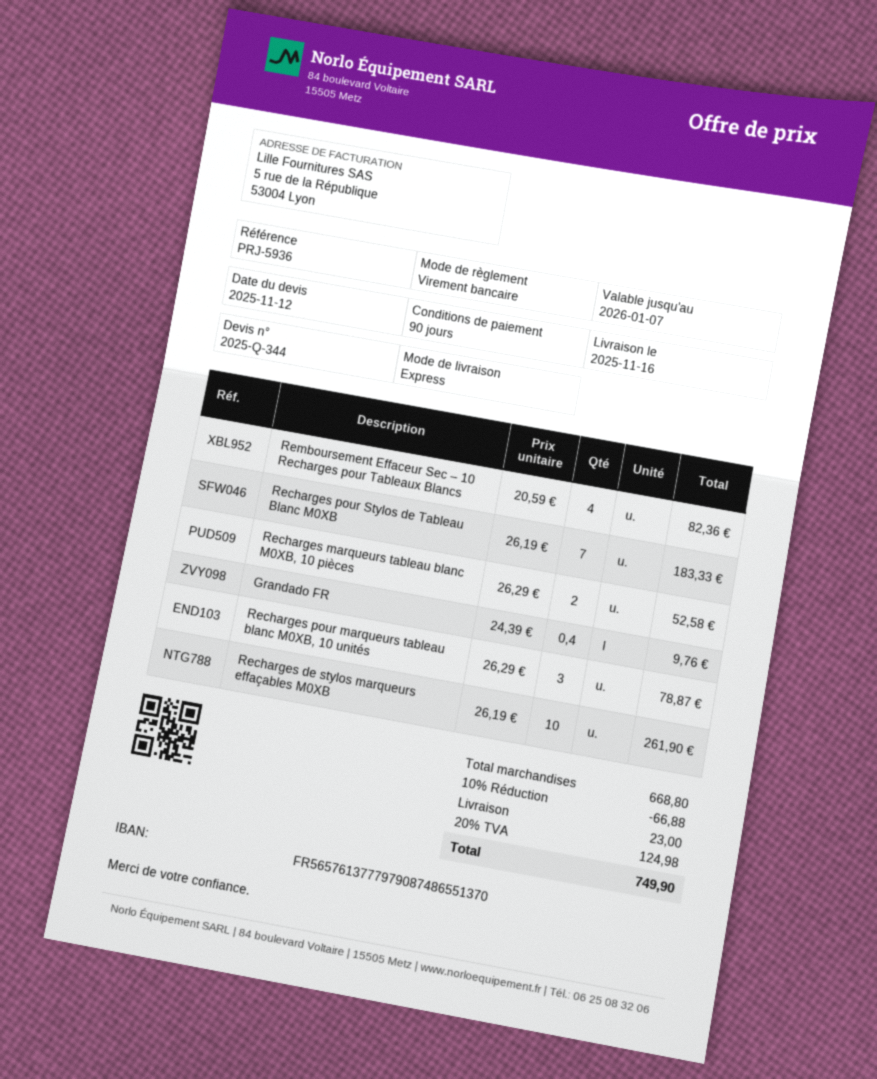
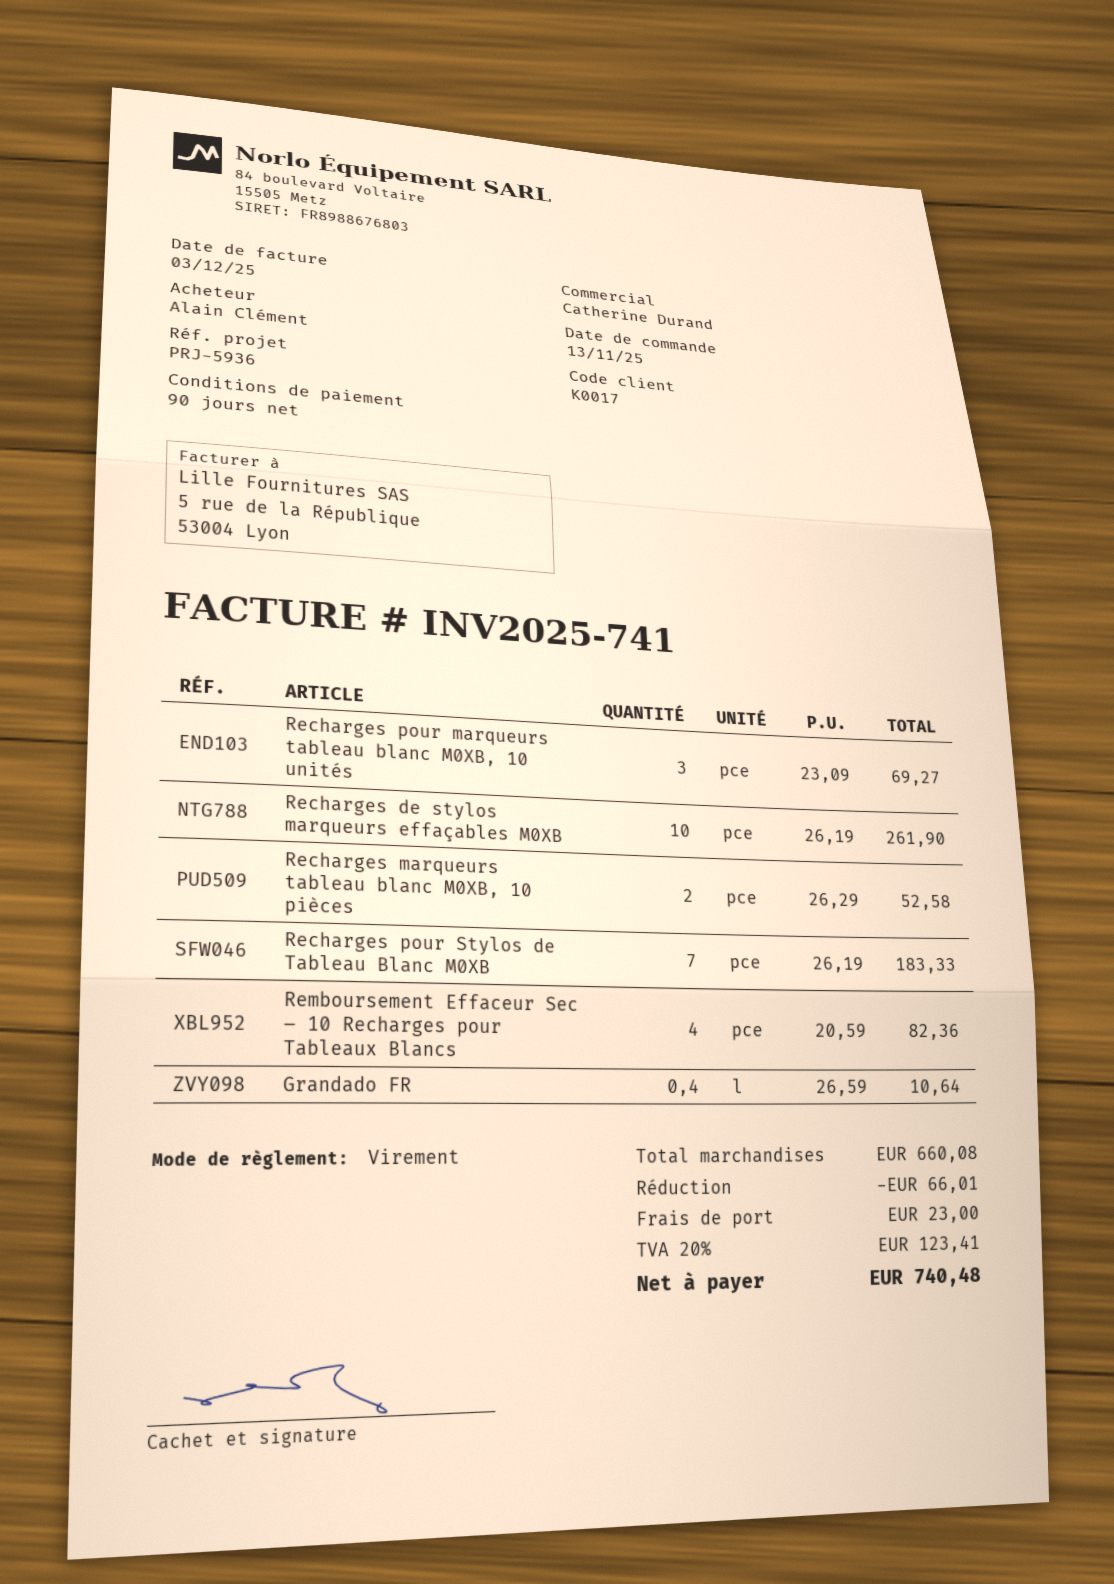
Grandado FR: 0.4 x 24.39 = 9.76 -> 0.4 x 26.59 = 10.64
Recharges pour marqueurs tableau blanc M0XB, 10 unités: 3 x 26.29 = 78.87 -> 3 x 23.09 = 69.27
subtotal: 668.80 -> 660.08
discount: 66.88 -> 66.01
tax: 20% = 124.98 -> 20% = 123.41
total: 749.90 -> 740.48

